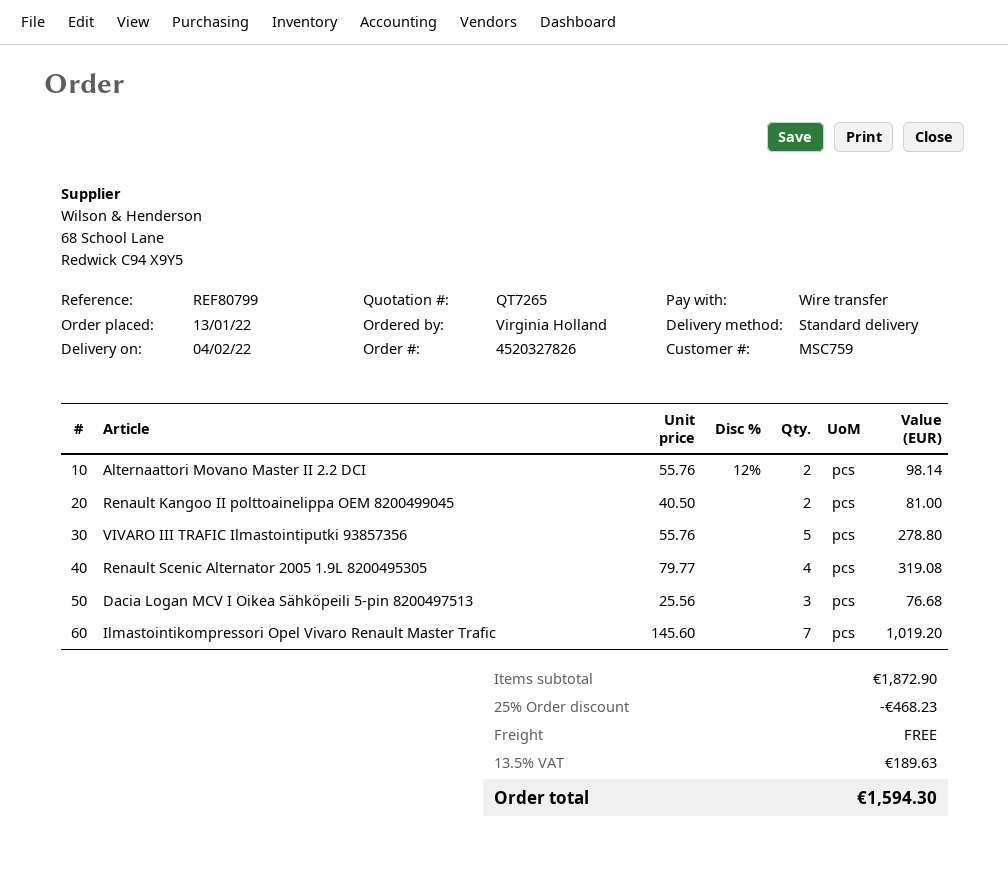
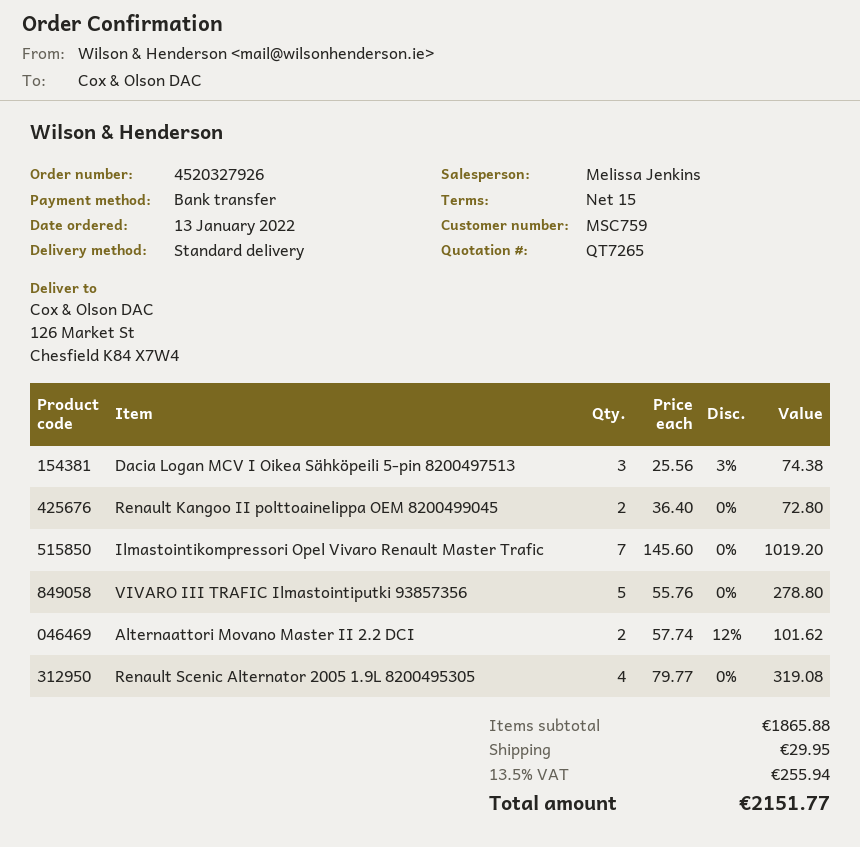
order number: 4520327826 -> 4520327926
Alternaattori Movano Master II 2.2 DCI: 2 x 55.76 - 12% = 98.14 -> 2 x 57.74 - 12% = 101.62
Renault Kangoo II polttoainelippa OEM 8200499045: 2 x 40.50 = 81.00 -> 2 x 36.40 = 72.80
Dacia Logan MCV I Oikea Sähköpeili 5-pin 8200497513: 3 x 25.56 = 76.68 -> 3 x 25.56 - 3% = 74.38
subtotal: 1872.90 -> 1865.88
discount: 25% = 468.23 -> none
shipping: 0.00 -> 29.95
tax: 13.5% = 189.63 -> 13.5% = 255.94
total: 1594.30 -> 2151.77

